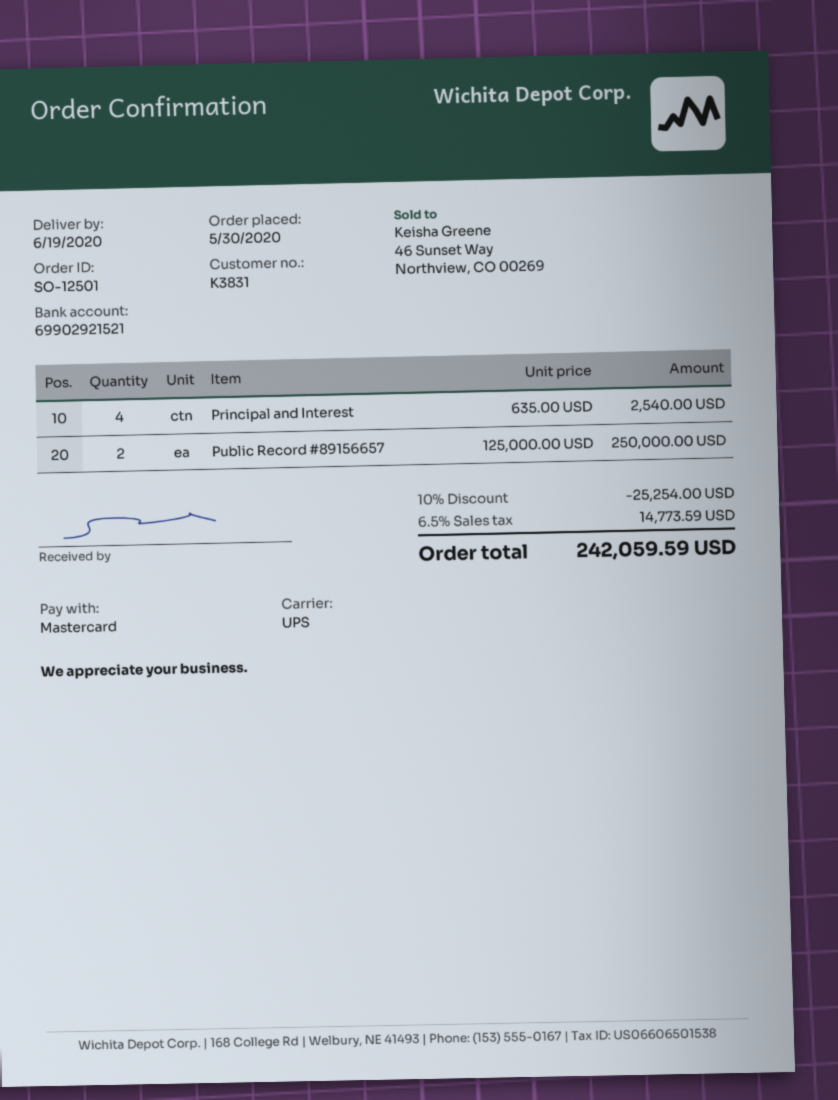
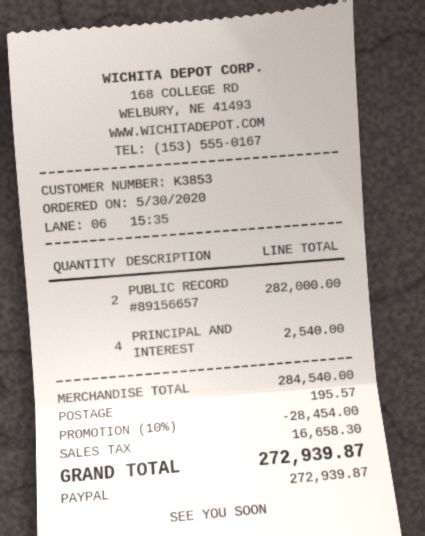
customer number: K3831 -> K3853
payment method: Mastercard -> PayPal
Public Record #89156657: 2 for 250000.00 -> 2 for 282000.00
discount: 10% = 25254.00 -> 10% = 28454.00
shipping: none -> 195.57
tax: 14773.59 -> 16658.30
total: 242059.59 -> 272939.87

